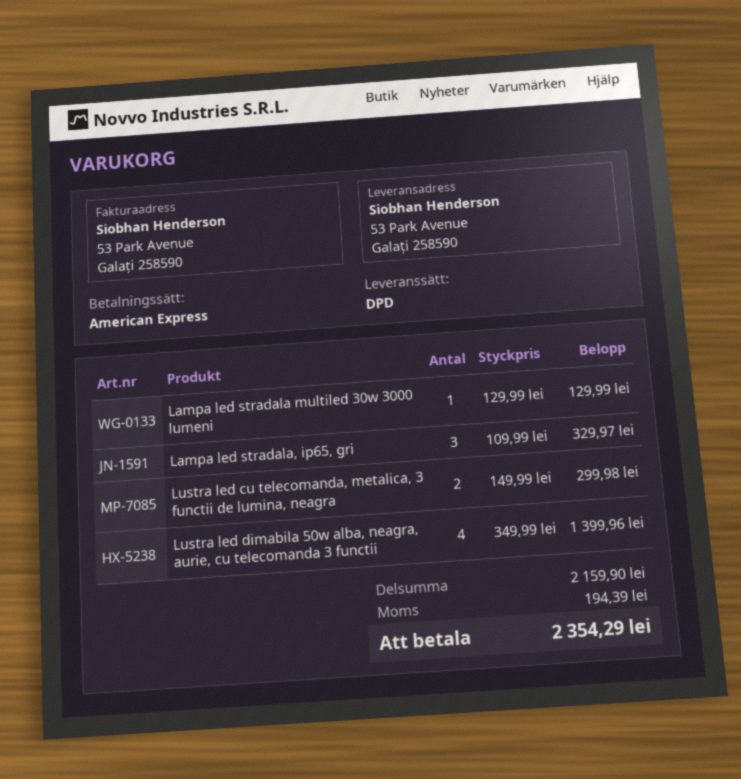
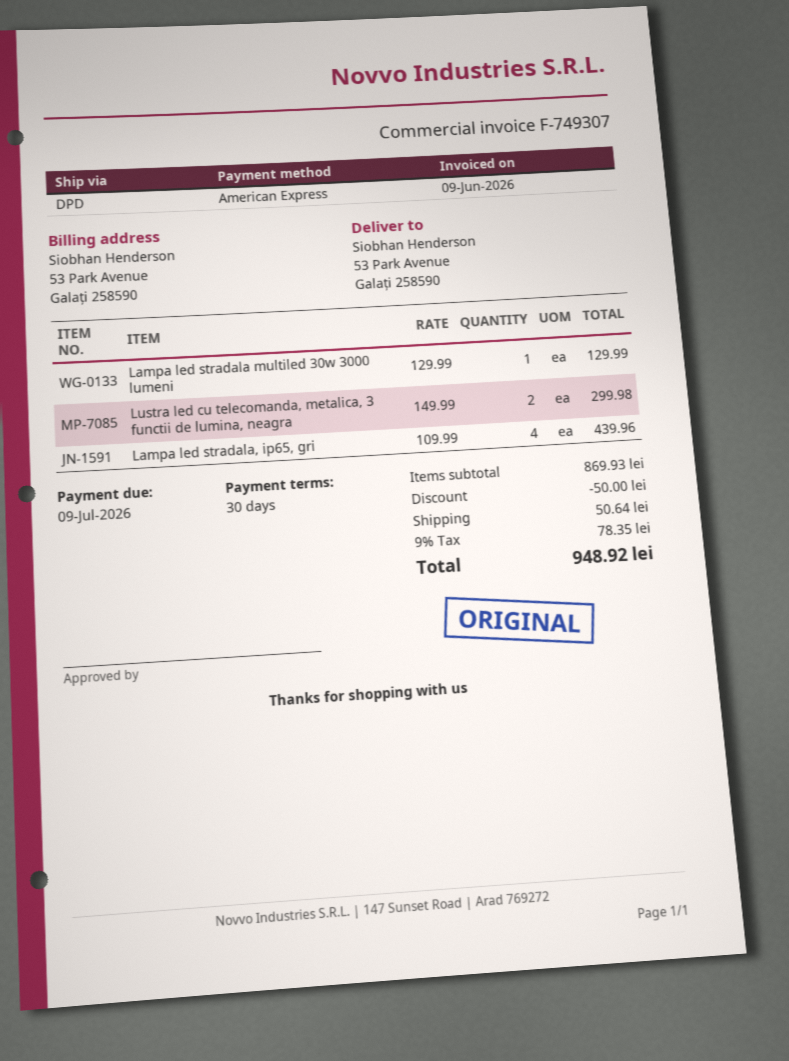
Lampa led stradala, ip65, gri: 3 x 109.99 = 329.97 -> 4 x 109.99 = 439.96
Lustra led dimabila 50w alba, neagra, aurie, cu telecomanda 3 functii: 4 x 349.99 = 1399.96 -> none
subtotal: 2159.90 -> 869.93
discount: none -> 50.00
shipping: none -> 50.64
tax: 194.39 -> 78.35
total: 2354.29 -> 948.92

